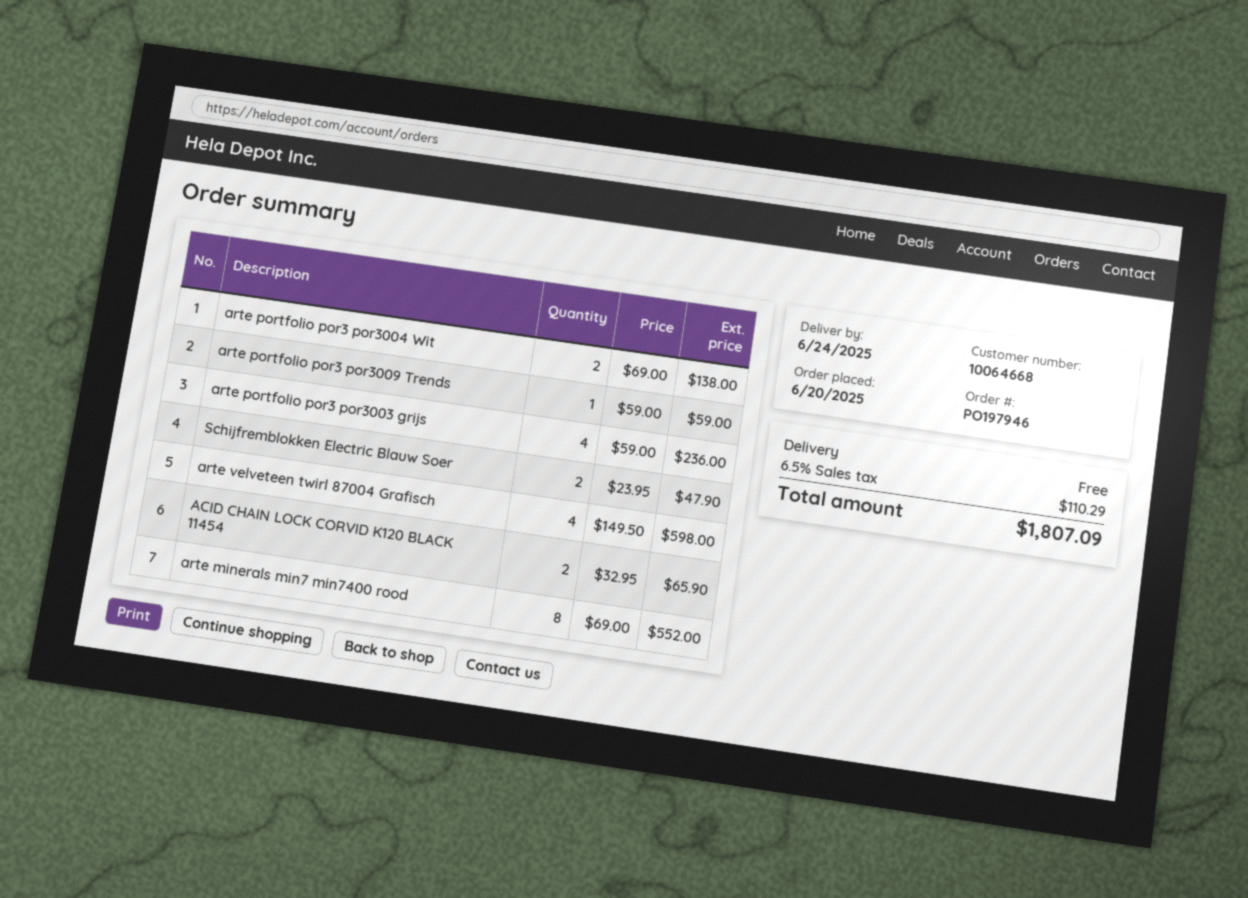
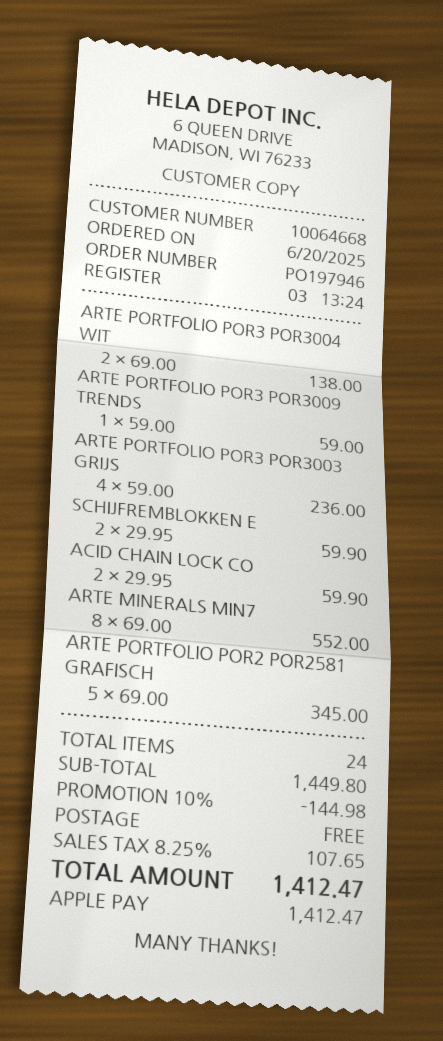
Schijfremblokken Electric Blauw Soer: 2 x 23.95 = 47.90 -> 2 x 29.95 = 59.90
arte velveteen twirl 87004 Grafisch: 4 x 149.50 = 598.00 -> none
ACID CHAIN LOCK CORVID K120 BLACK 11454: 2 x 32.95 = 65.90 -> 2 x 29.95 = 59.90
ARTE PORTFOLIO POR2 POR2581 GRAFISCH: none -> 5 x 69.00 = 345.00
discount: none -> 10% = 144.98
tax: 6.5% = 110.29 -> 8.25% = 107.65
total: 1807.09 -> 1412.47

